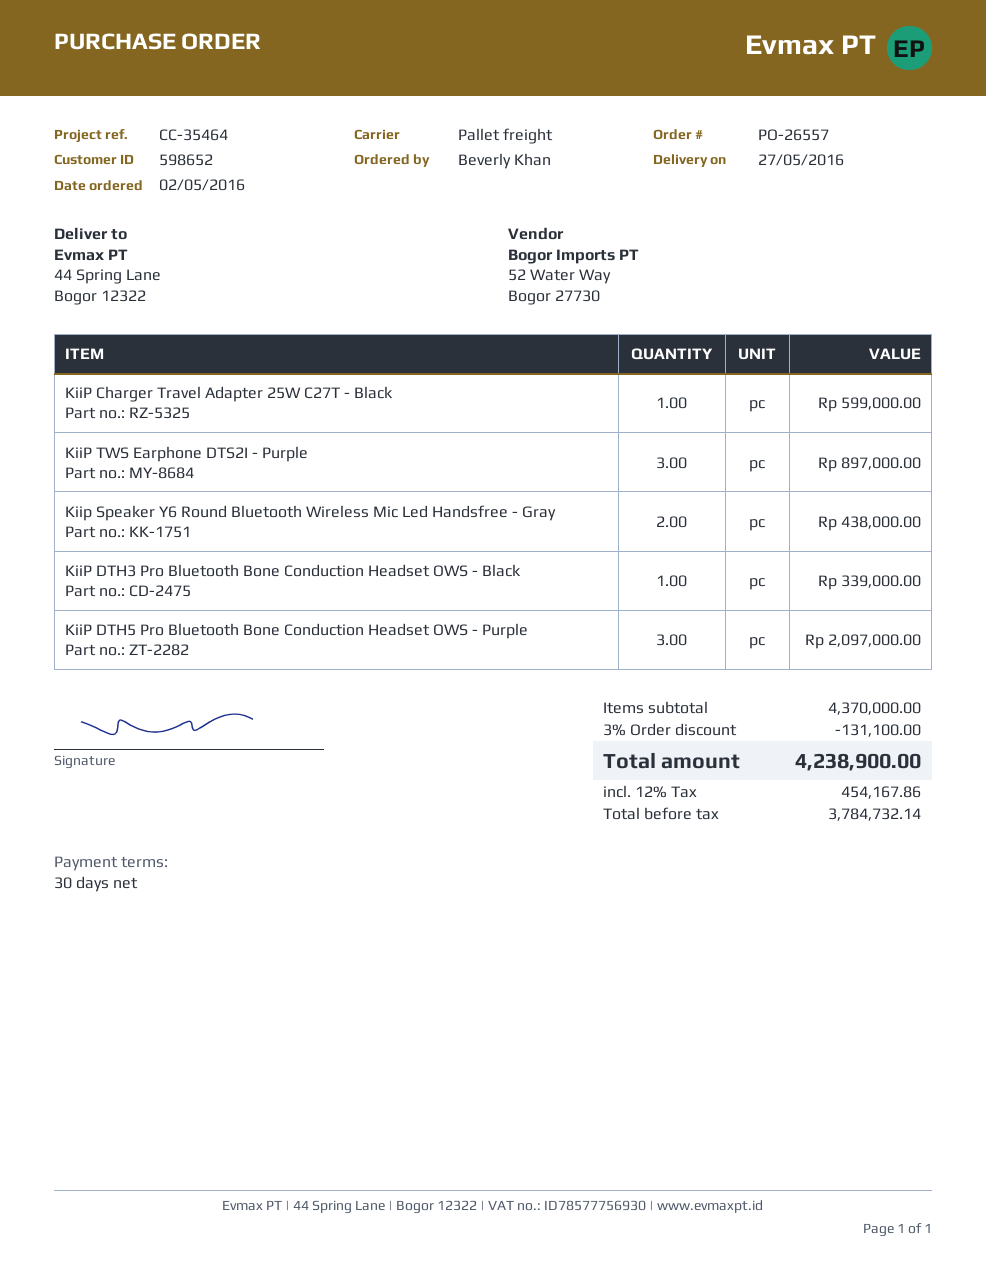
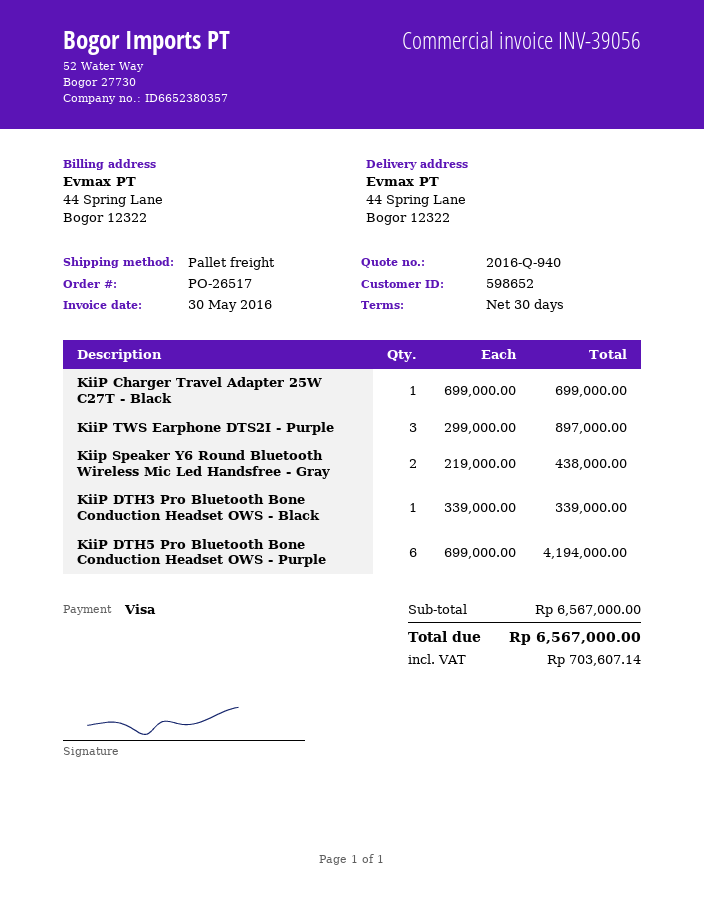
order number: PO-26557 -> PO-26517
KiiP Charger Travel Adapter 25W C27T - Black: 1 for 599000.00 -> 1 for 699000.00
KiiP DTH5 Pro Bluetooth Bone Conduction Headset OWS - Purple: 3 for 2097000.00 -> 6 for 4194000.00
subtotal: 4370000.00 -> 6567000.00
discount: 3% = 131100.00 -> none
tax: 454167.86 -> 703607.14
total: 4238900.00 -> 6567000.00

